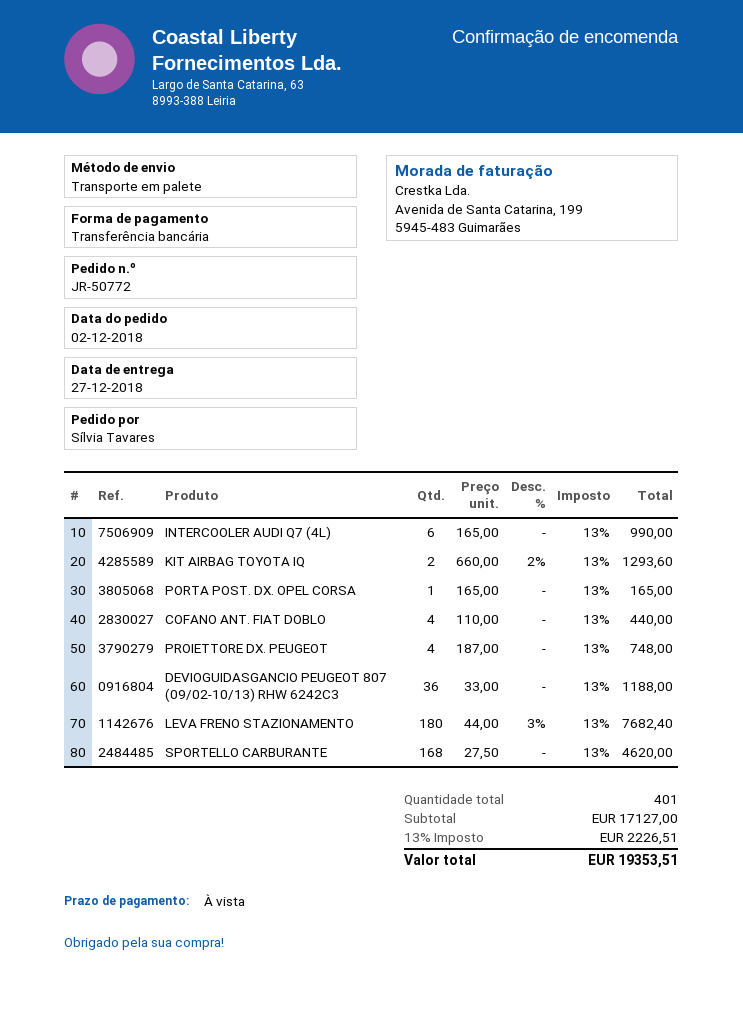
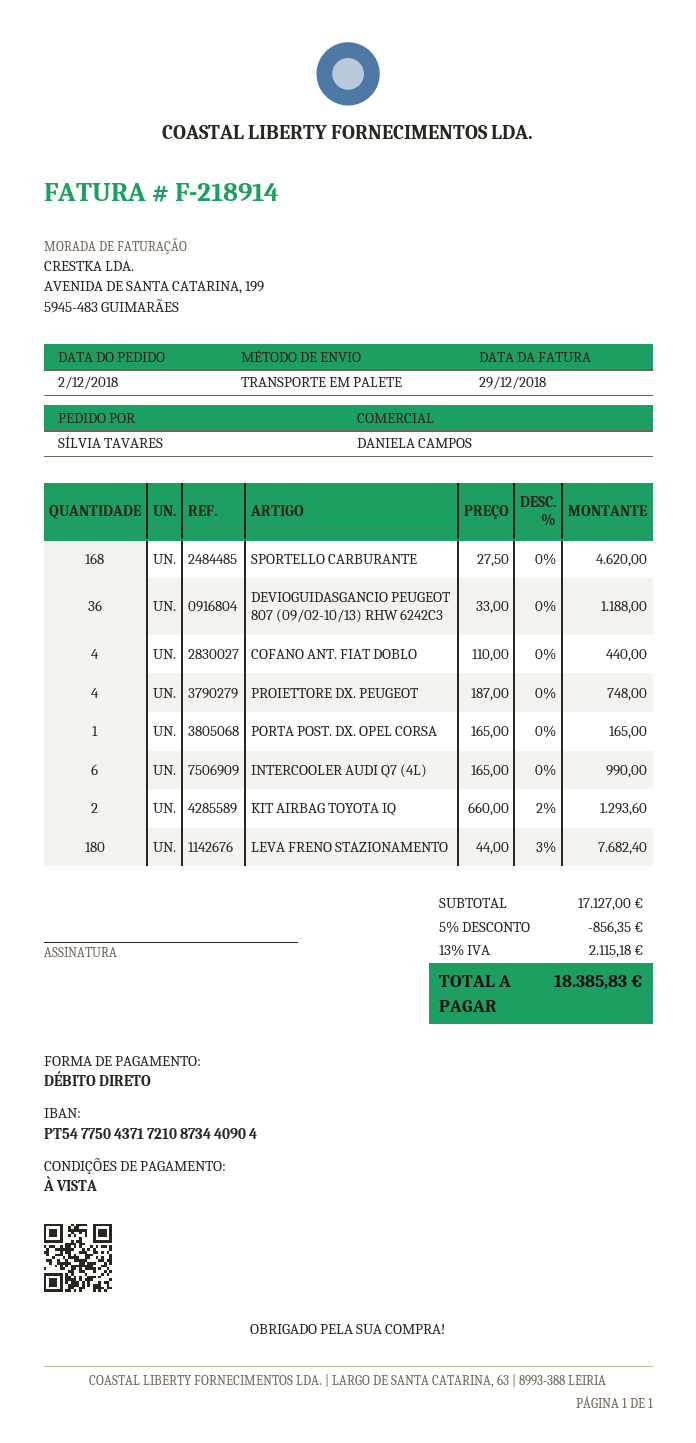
payment method: bank transfer -> direct debit
discount: none -> 5% = 856.35
tax: 13% = 2226.51 -> 13% = 2115.18
total: 19353.51 -> 18385.83

